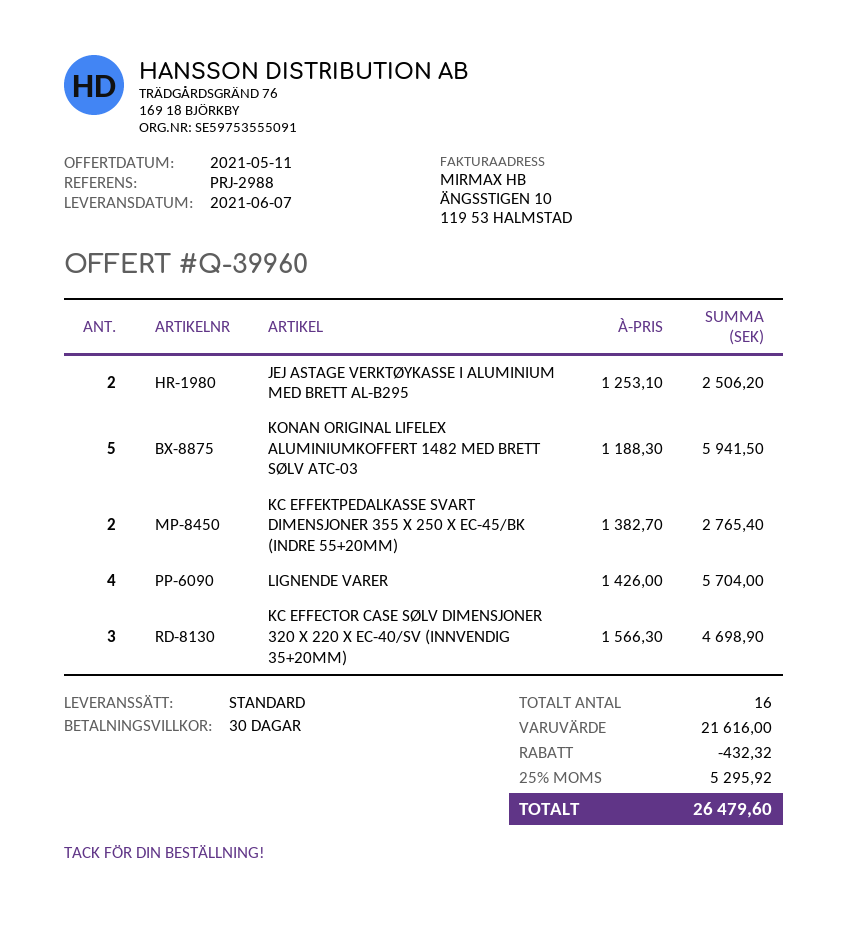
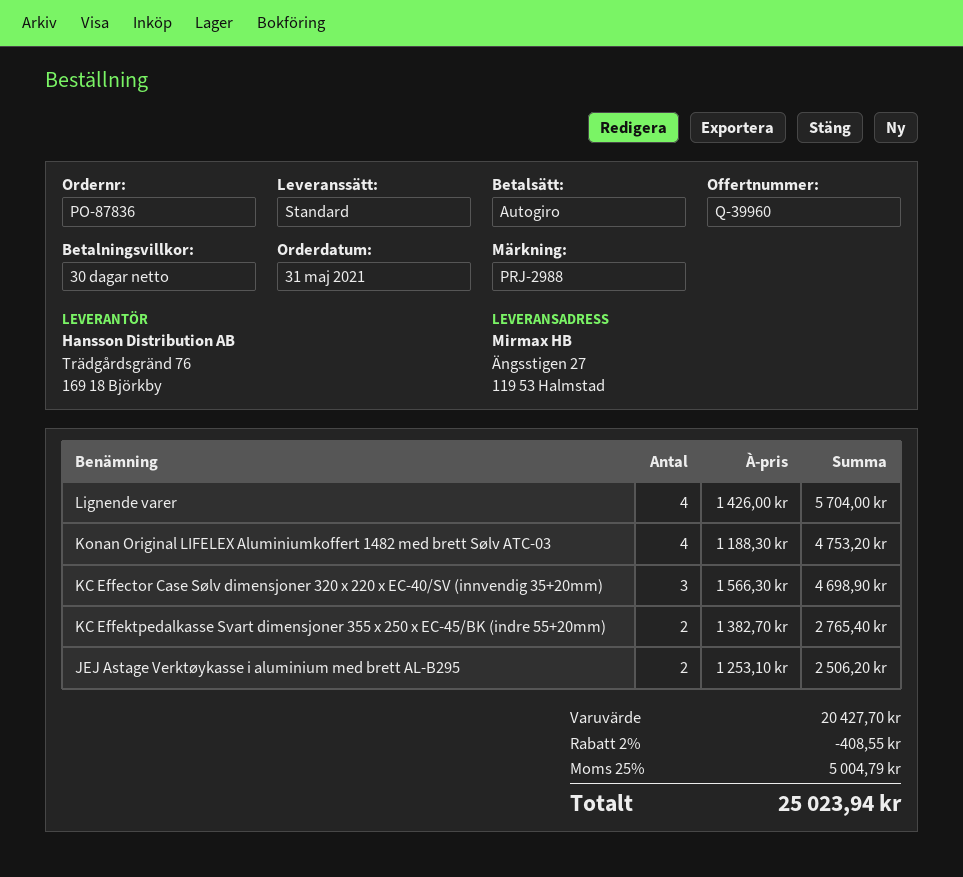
KONAN ORIGINAL LIFELEX ALUMINIUMKOFFERT 1482 MED BRETT SØLV ATC-03: 5 x 1188.30 = 5941.50 -> 4 x 1188.30 = 4753.20
subtotal: 21616.00 -> 20427.70
discount: 432.32 -> 408.55
tax: 25% = 5295.92 -> 25% = 5004.79
total: 26479.60 -> 25023.94

